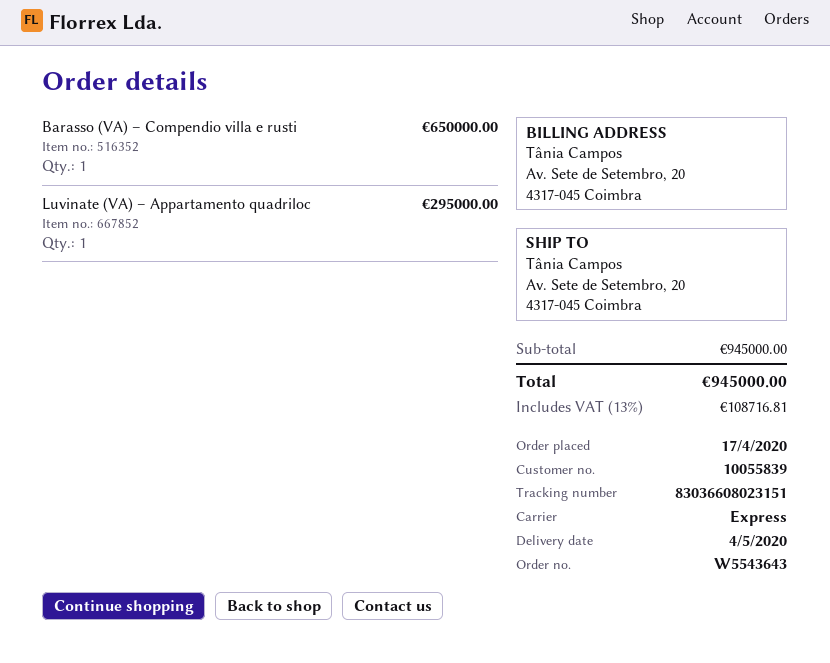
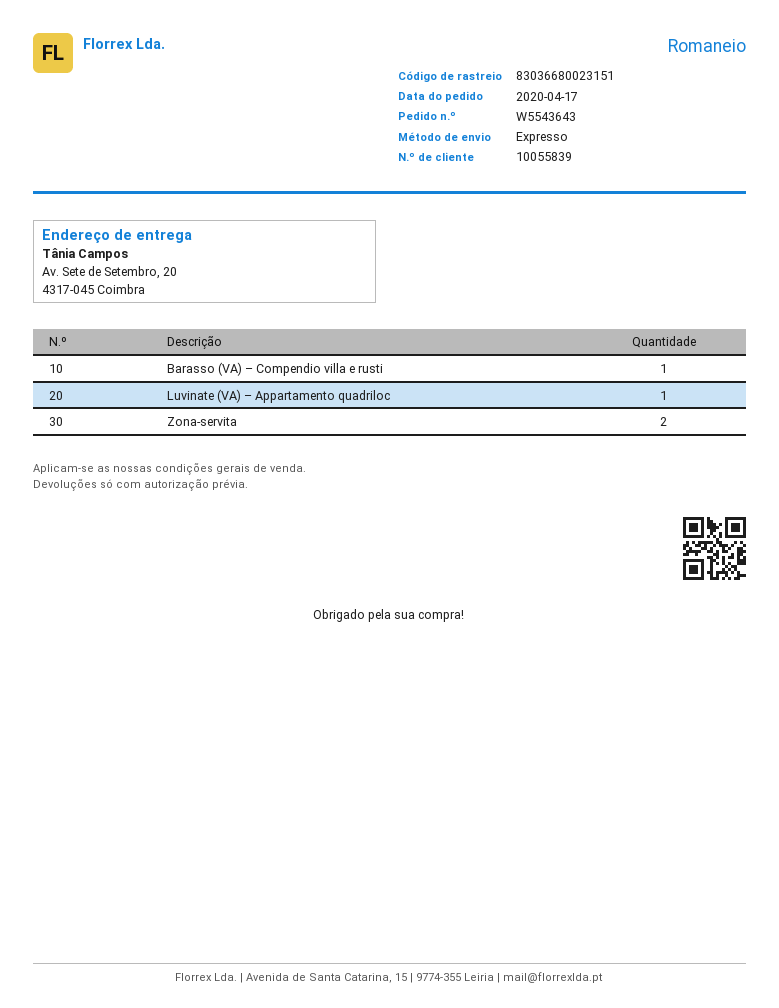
tracking number: 83036608023151 -> 83036680023151
Zona-servita: none -> 2

